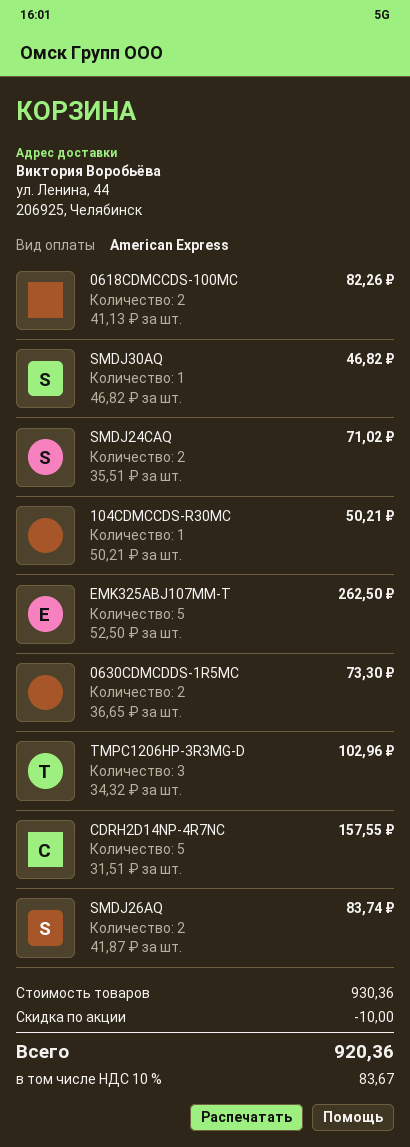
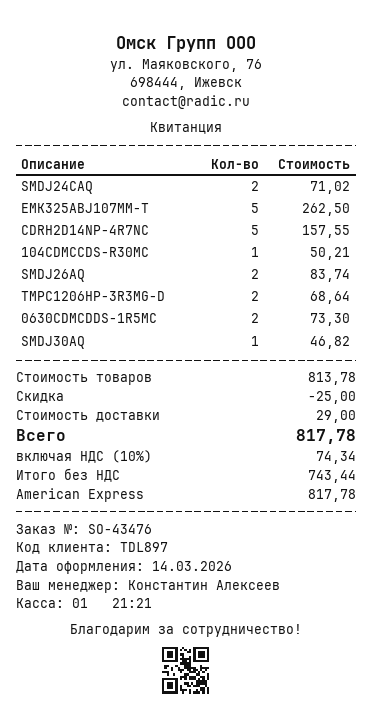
0618CDMCCDS-100MC: 2 for 82.26 -> none
TMPC1206HP-3R3MG-D: 3 for 102.96 -> 2 for 68.64
subtotal: 930.36 -> 813.78
discount: 10.00 -> 25.00
shipping: none -> 29.00
tax: 10% = 83.67 -> 10% = 74.34
total: 920.36 -> 817.78

